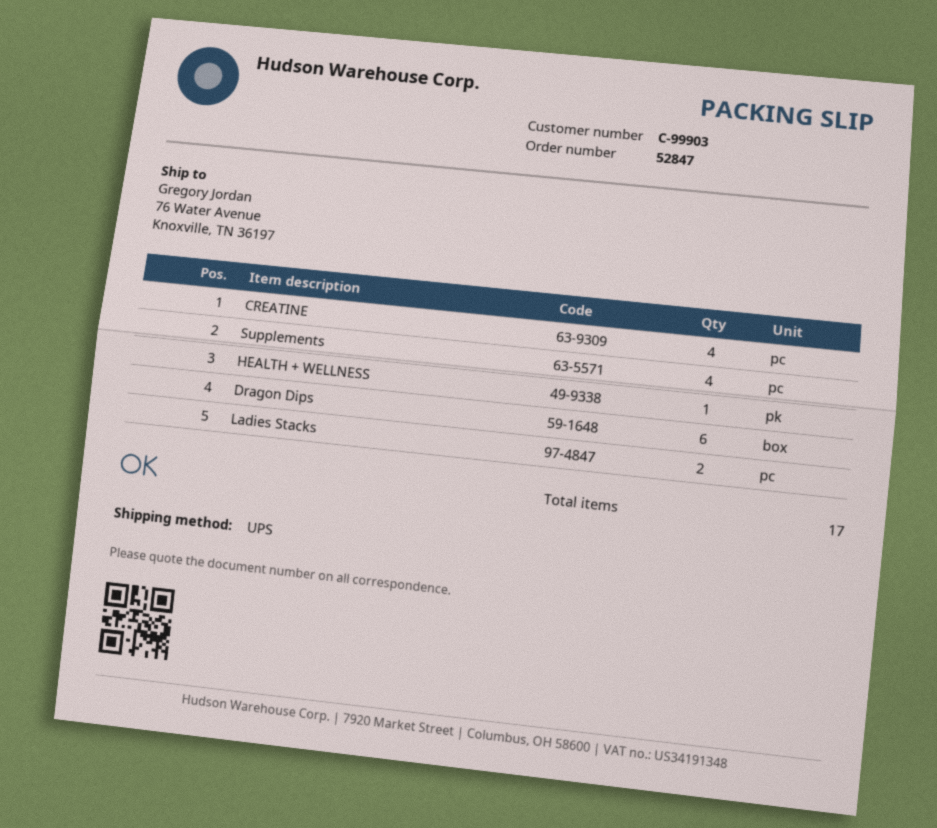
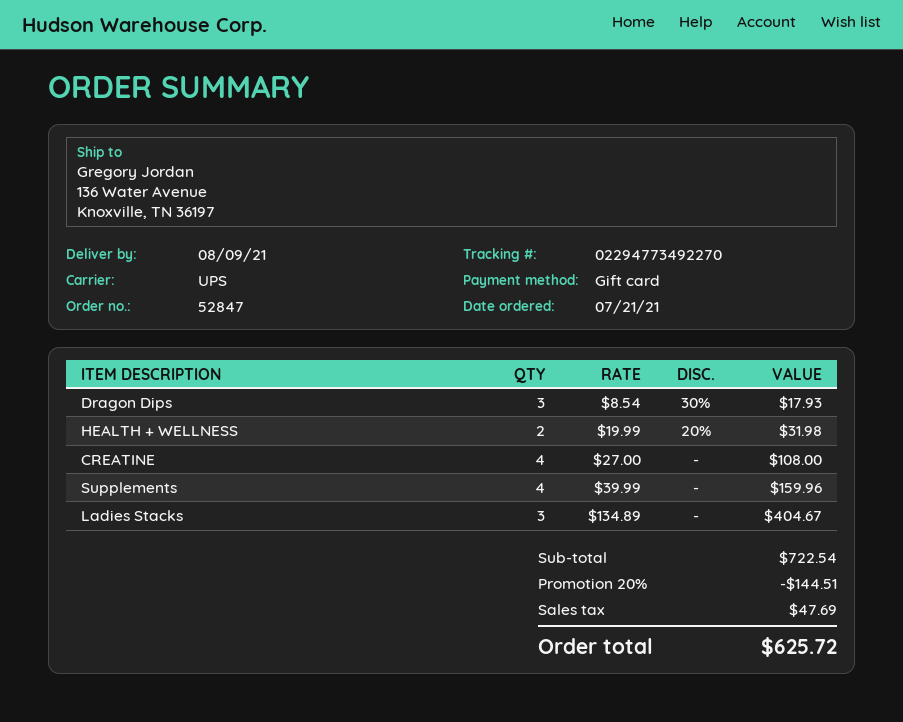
ship to: 76 Water Avenue, Knoxville, TN 36197 -> 136 Water Avenue, Knoxville, TN 36197
HEALTH + WELLNESS: 1 -> 2
Dragon Dips: 6 -> 3
Ladies Stacks: 2 -> 3

